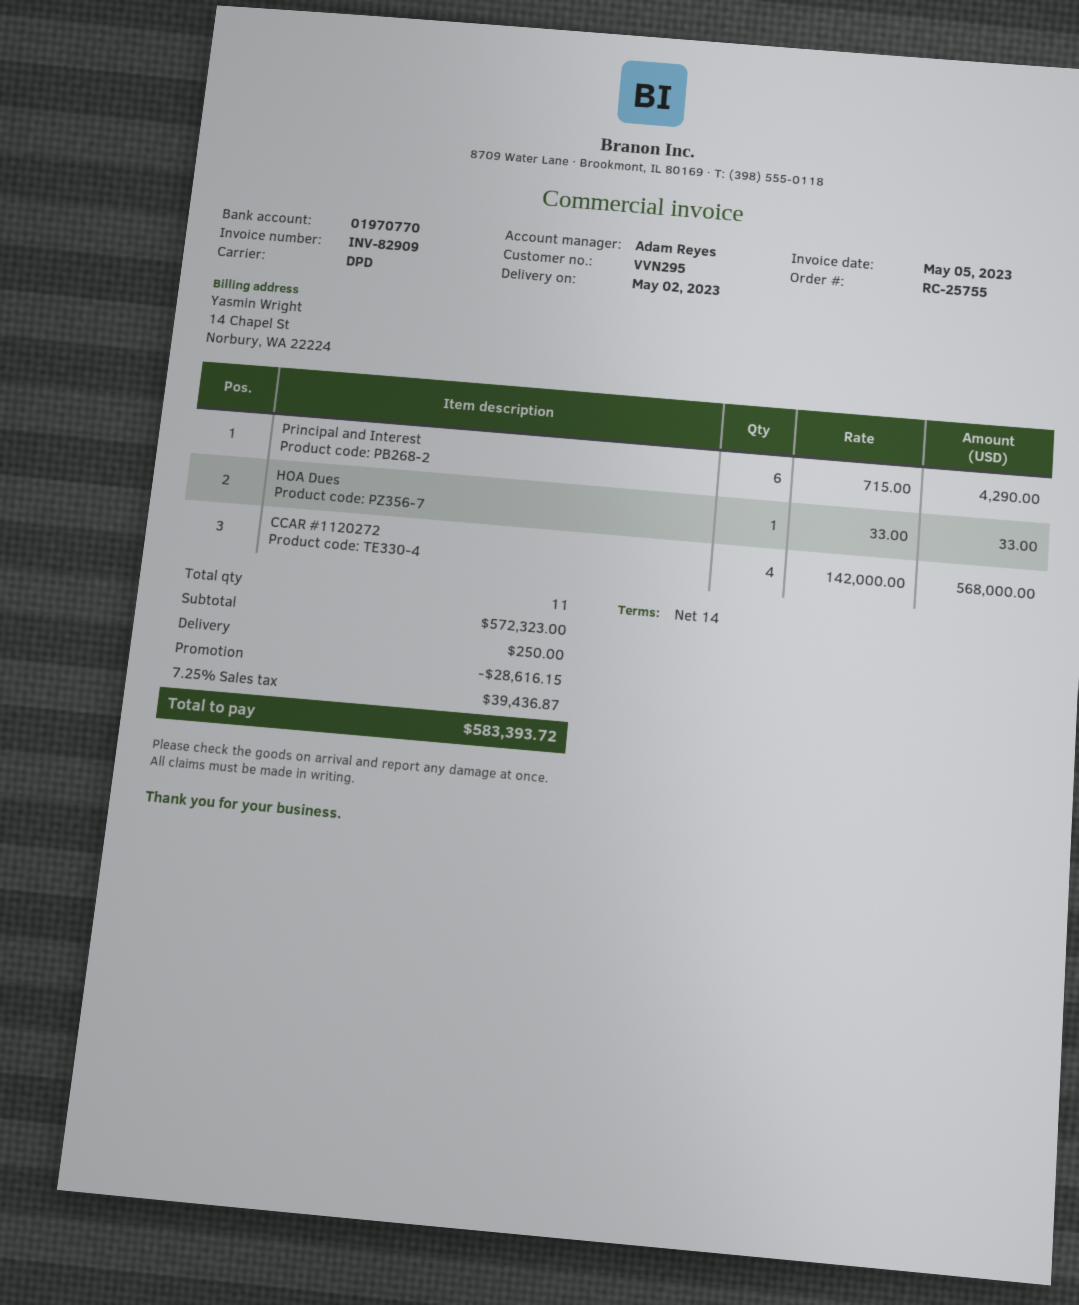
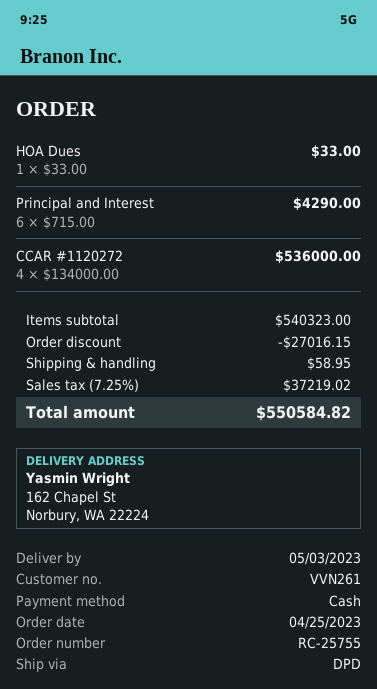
delivery date: 2023-05-02 -> 2023-05-03
customer number: VVN295 -> VVN261
CCAR #1120272: 4 x 142000.00 = 568000.00 -> 4 x 134000.00 = 536000.00
subtotal: 572323.00 -> 540323.00
discount: 28616.15 -> 27016.15
shipping: 250.00 -> 58.95
tax: 7.25% = 39436.87 -> 7.25% = 37219.02
total: 583393.72 -> 550584.82

